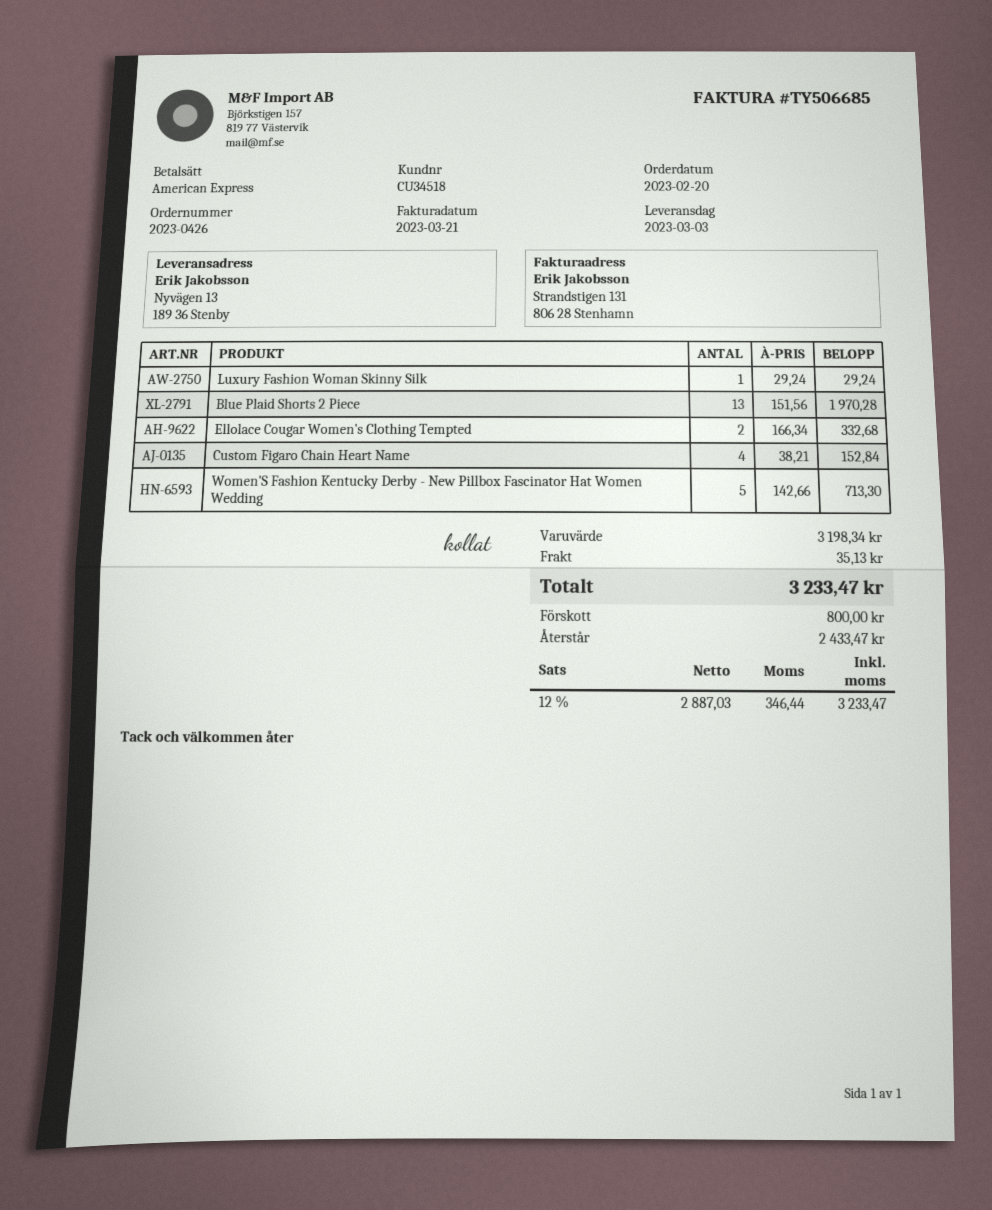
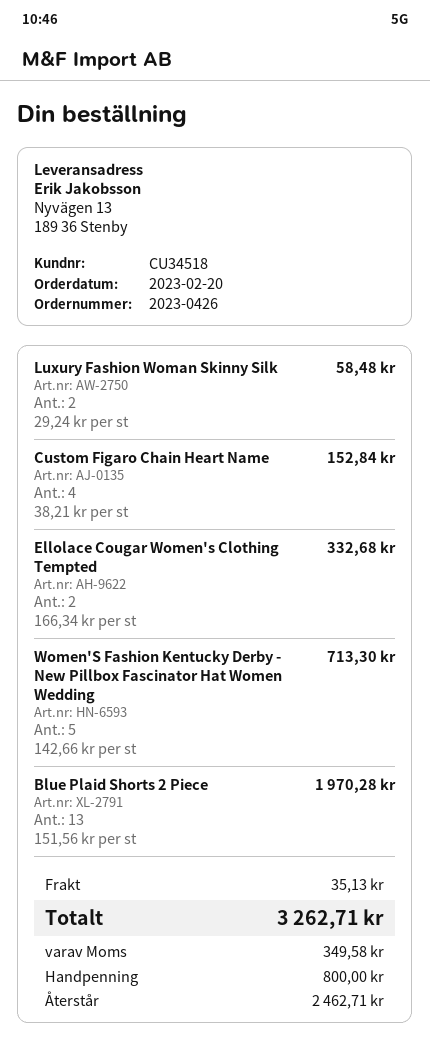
Luxury Fashion Woman Skinny Silk: 1 x 29.24 = 29.24 -> 2 x 29.24 = 58.48
tax: 346.44 -> 349.58
total: 3233.47 -> 3262.71
balance: 2433.47 -> 2462.71

